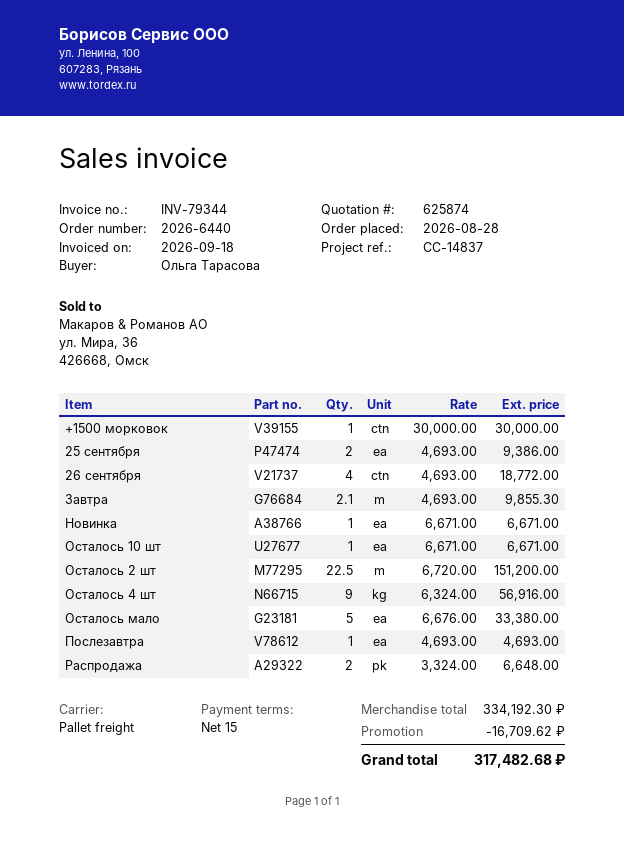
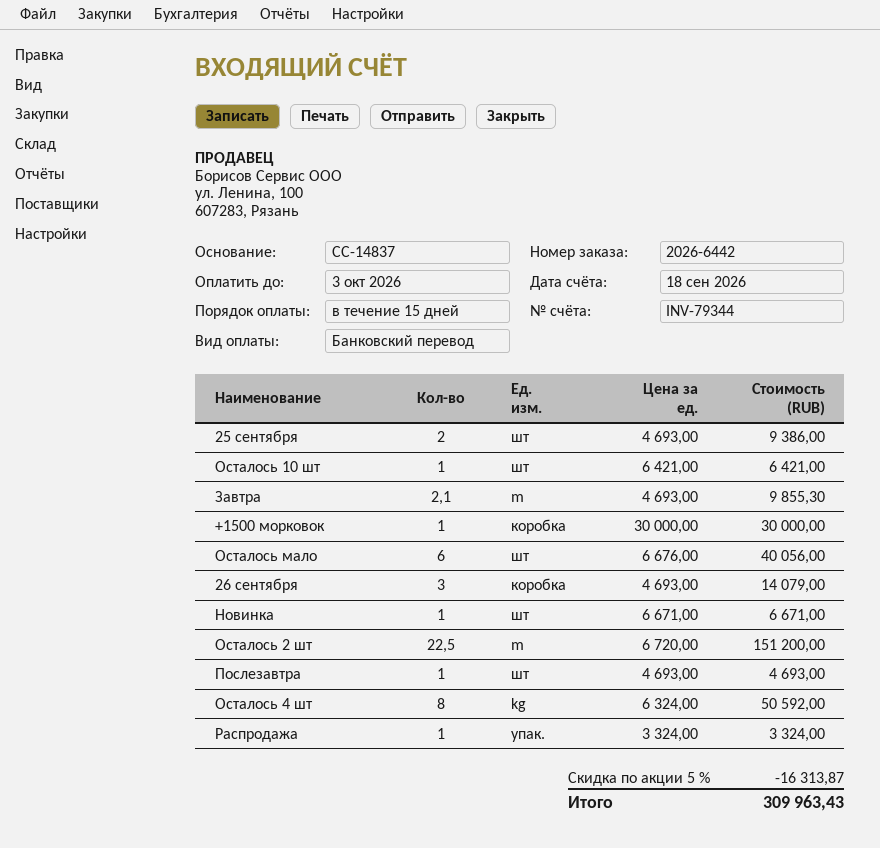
order number: 2026-6440 -> 2026-6442
26 сентября: 4 x 4693.00 = 18772.00 -> 3 x 4693.00 = 14079.00
Осталось 10 шт: 1 x 6671.00 = 6671.00 -> 1 x 6421.00 = 6421.00
Осталось 4 шт: 9 x 6324.00 = 56916.00 -> 8 x 6324.00 = 50592.00
Осталось мало: 5 x 6676.00 = 33380.00 -> 6 x 6676.00 = 40056.00
Распродажа: 2 x 3324.00 = 6648.00 -> 1 x 3324.00 = 3324.00
discount: 16709.62 -> 16313.87
total: 317482.68 -> 309963.43

